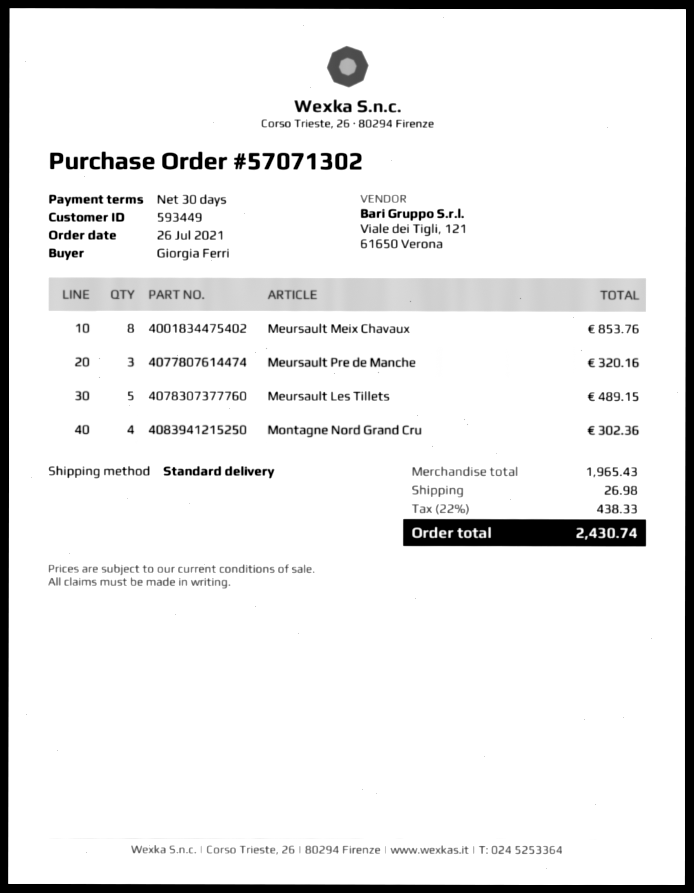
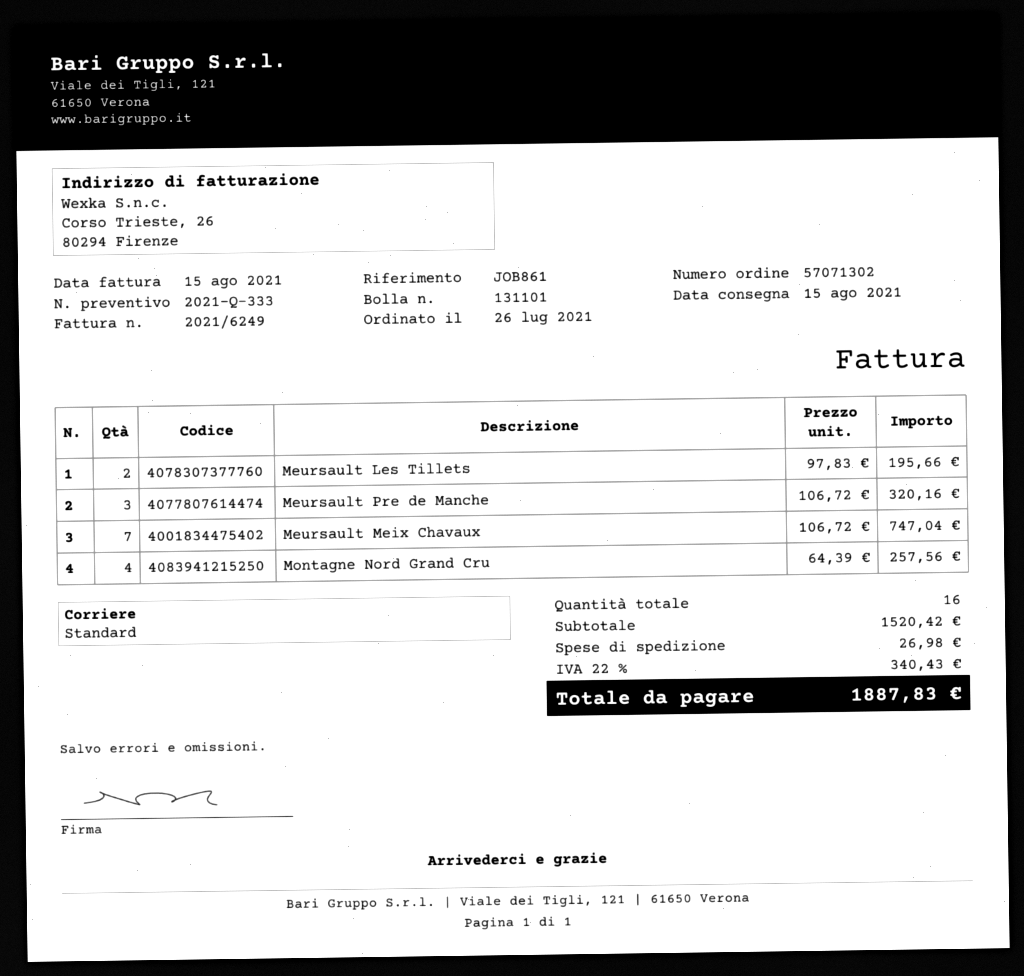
Meursault Meix Chavaux: 8 for 853.76 -> 7 for 747.04
Meursault Les Tillets: 5 for 489.15 -> 2 for 195.66
Montagne Nord Grand Cru: 4 for 302.36 -> 4 for 257.56
subtotal: 1965.43 -> 1520.42
tax: 22% = 438.33 -> 22% = 340.43
total: 2430.74 -> 1887.83

